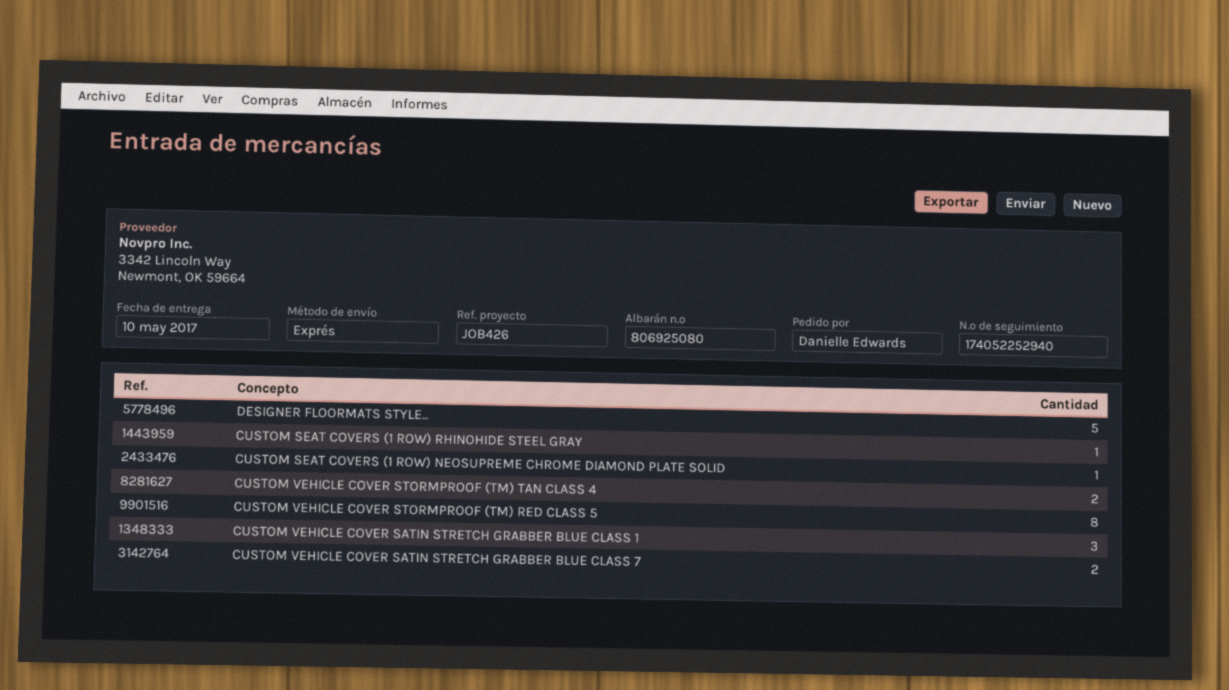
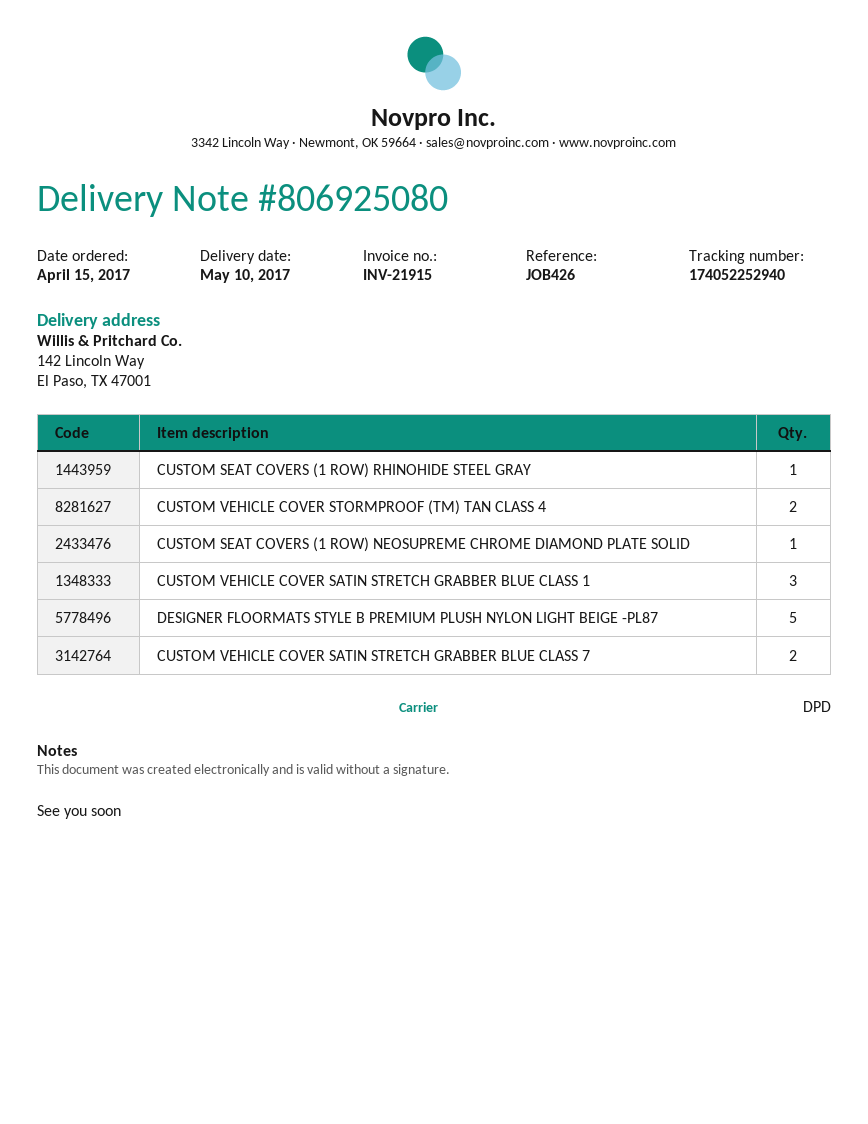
shipping method: express -> DPD
CUSTOM VEHICLE COVER STORMPROOF (TM) RED CLASS 5: 8 -> none

